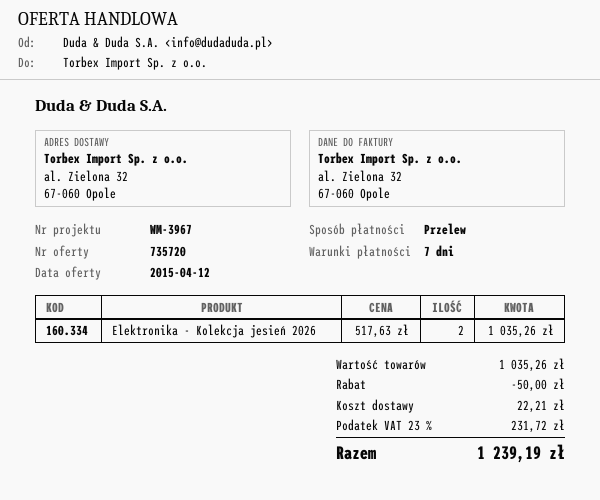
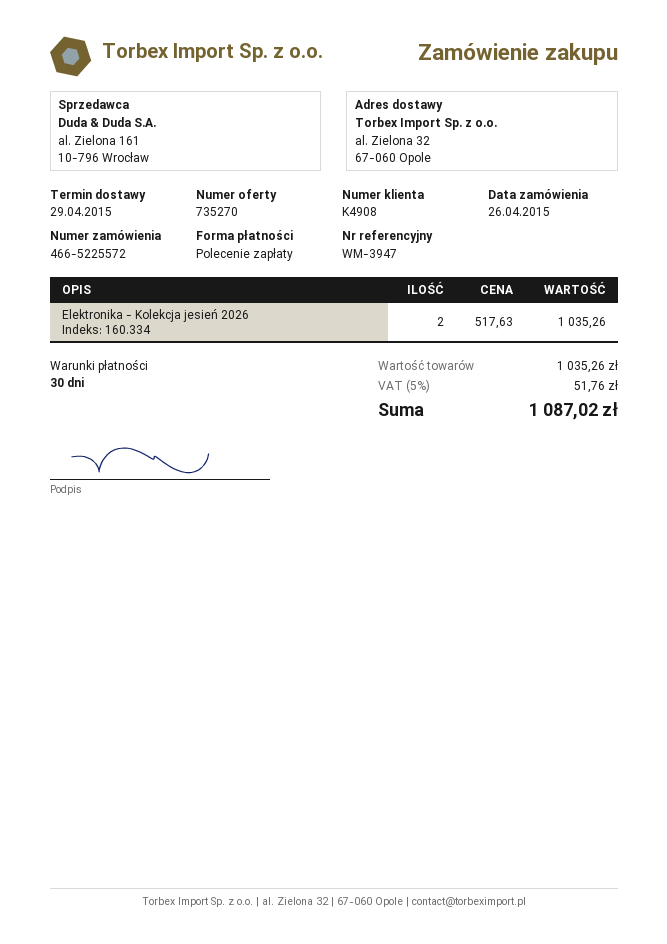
quote number: 735720 -> 735270
payment terms: 7 days -> 30 days
reference: WM-3967 -> WM-3947
payment method: bank transfer -> direct debit
discount: 50.00 -> none
shipping: 22.21 -> none
tax: 23% = 231.72 -> 5% = 51.76
total: 1239.19 -> 1087.02

